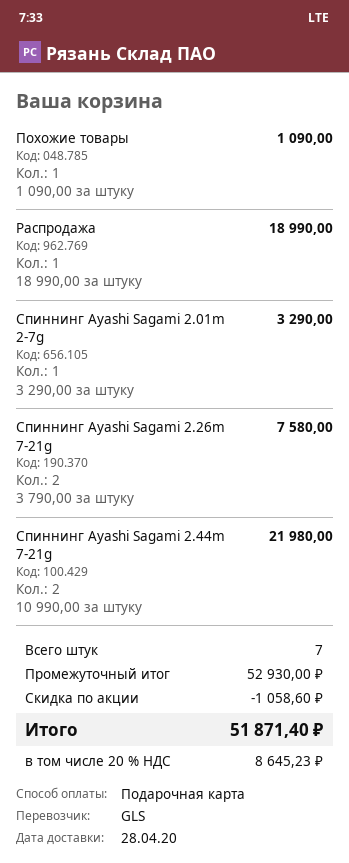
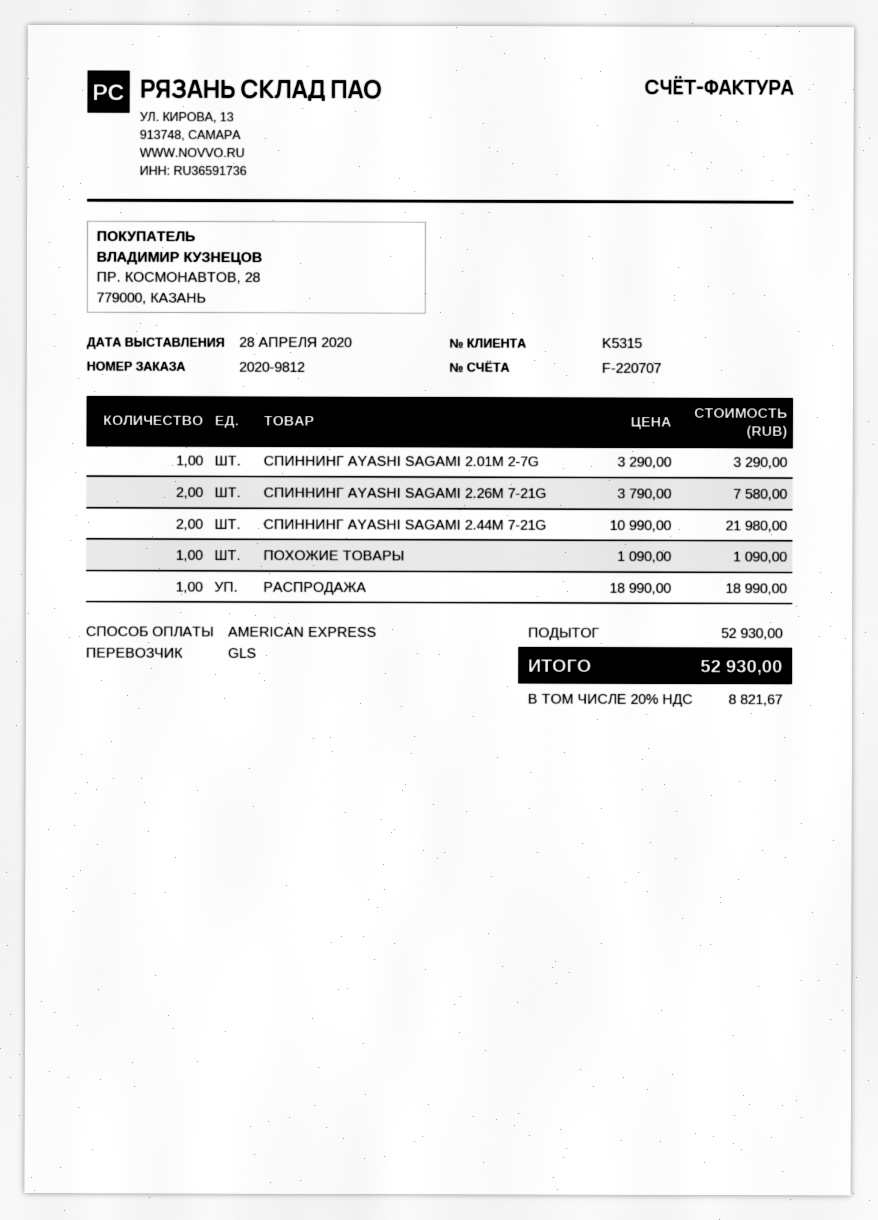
payment method: gift card -> American Express
discount: 1058.60 -> none
tax: 20% = 8645.23 -> 20% = 8821.67
total: 51871.40 -> 52930.00

